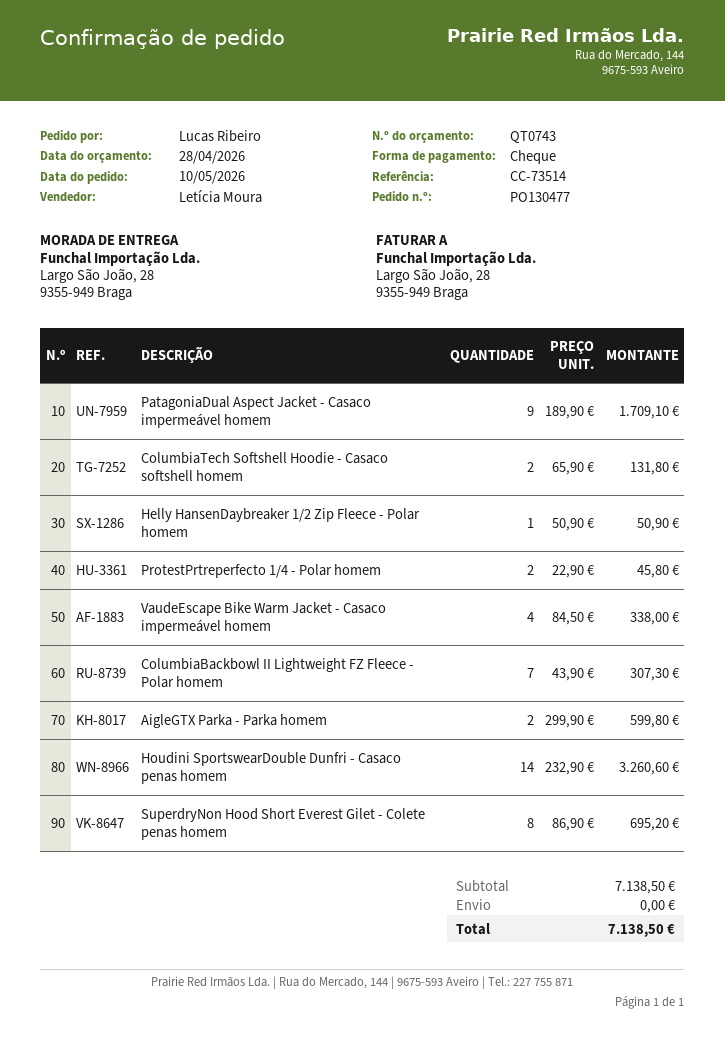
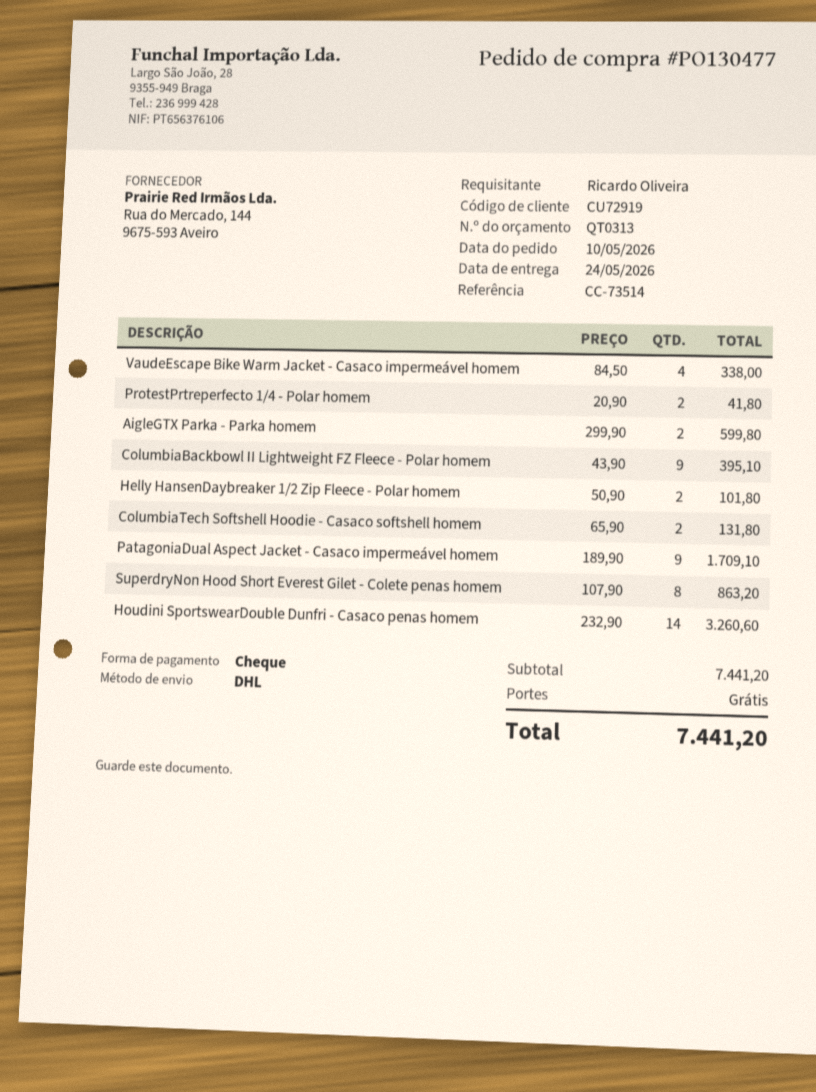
quote number: QT0743 -> QT0313
ordered by: Lucas Ribeiro -> Ricardo Oliveira
Helly HansenDaybreaker 1/2 Zip Fleece - Polar homem: 1 x 50.90 = 50.90 -> 2 x 50.90 = 101.80
ProtestPrtreperfecto 1/4 - Polar homem: 2 x 22.90 = 45.80 -> 2 x 20.90 = 41.80
ColumbiaBackbowl II Lightweight FZ Fleece - Polar homem: 7 x 43.90 = 307.30 -> 9 x 43.90 = 395.10
SuperdryNon Hood Short Everest Gilet - Colete penas homem: 8 x 86.90 = 695.20 -> 8 x 107.90 = 863.20
subtotal: 7138.50 -> 7441.20
total: 7138.50 -> 7441.20

